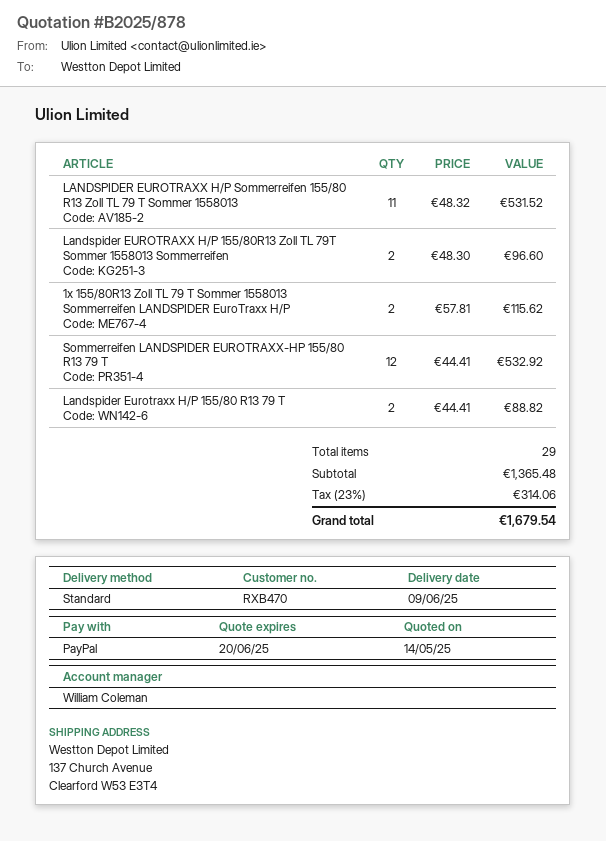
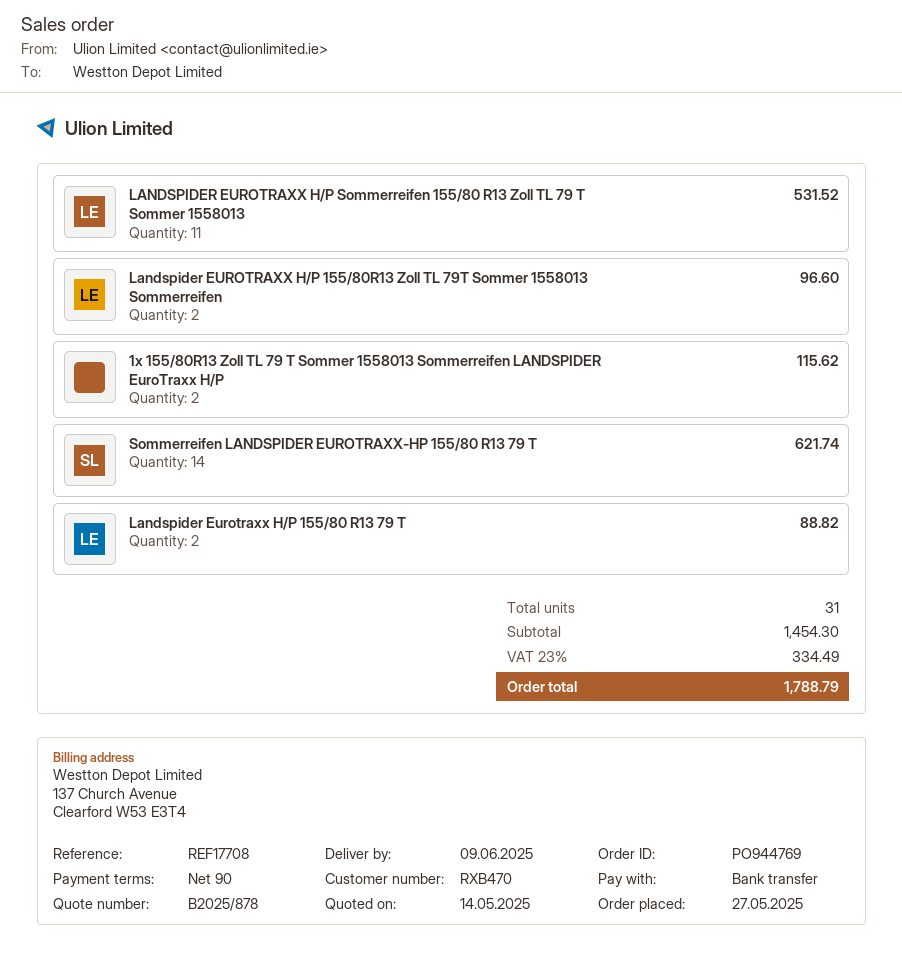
payment method: PayPal -> bank transfer
Sommerreifen LANDSPIDER EUROTRAXX-HP 155/80 R13 79 T: 12 for 532.92 -> 14 for 621.74
total quantity: 29 -> 31
subtotal: 1365.48 -> 1454.30
tax: 23% = 314.06 -> 23% = 334.49
total: 1679.54 -> 1788.79

